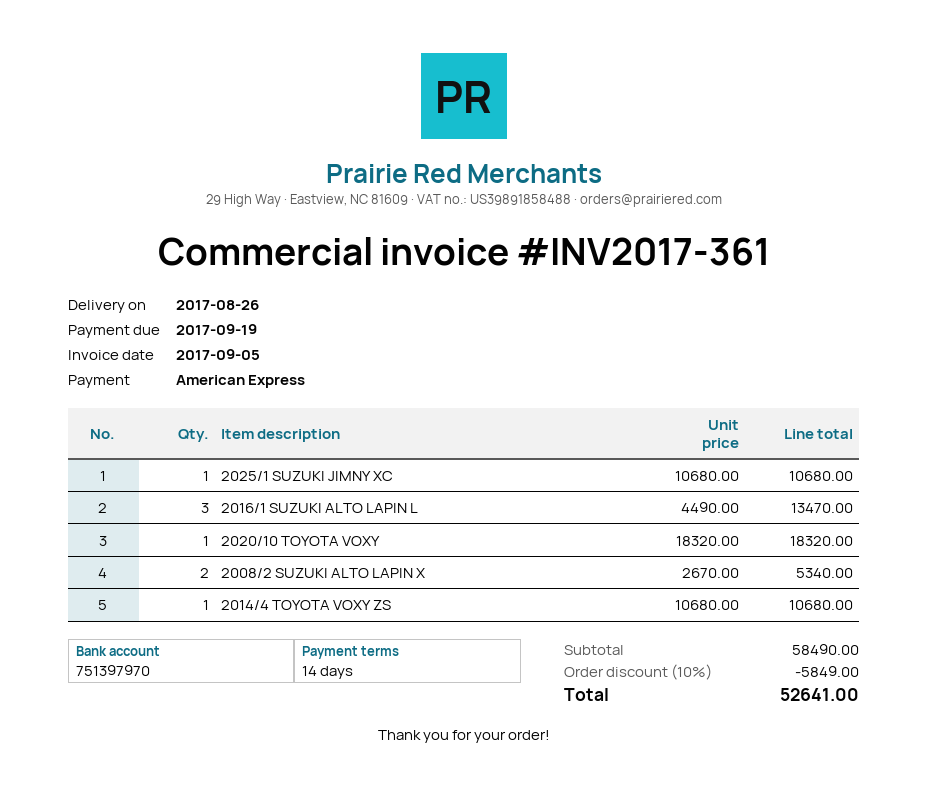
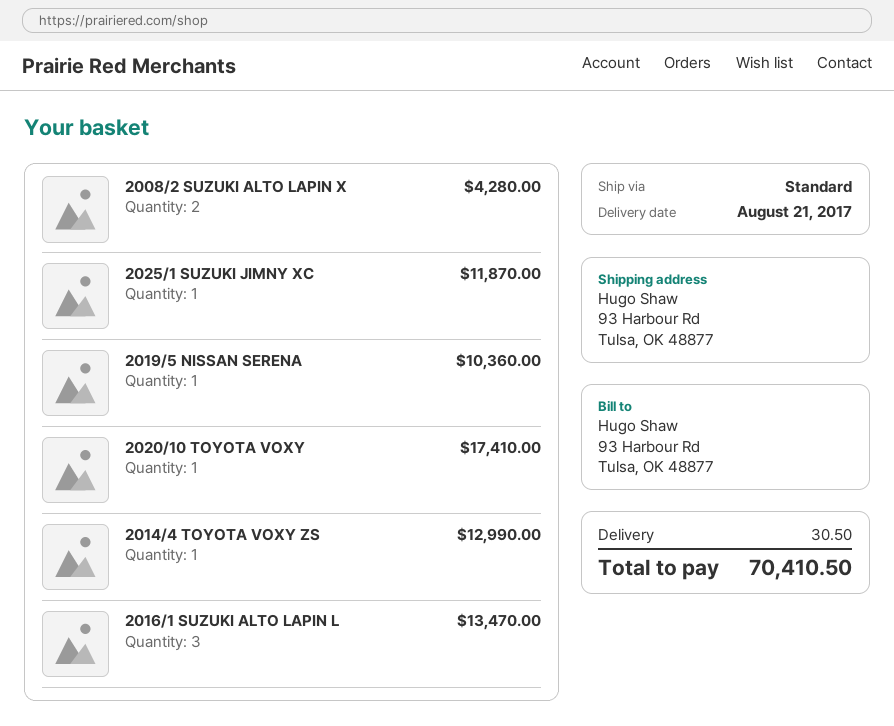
delivery date: 2017-08-26 -> 2017-08-21
2025/1 SUZUKI JIMNY XC: 1 for 10680.00 -> 1 for 11870.00
2020/10 TOYOTA VOXY: 1 for 18320.00 -> 1 for 17410.00
2008/2 SUZUKI ALTO LAPIN X: 2 for 5340.00 -> 2 for 4280.00
2014/4 TOYOTA VOXY ZS: 1 for 10680.00 -> 1 for 12990.00
2019/5 NISSAN SERENA: none -> 1 for 10360.00
discount: 10% = 5849.00 -> none
shipping: none -> 30.50
total: 52641.00 -> 70410.50

